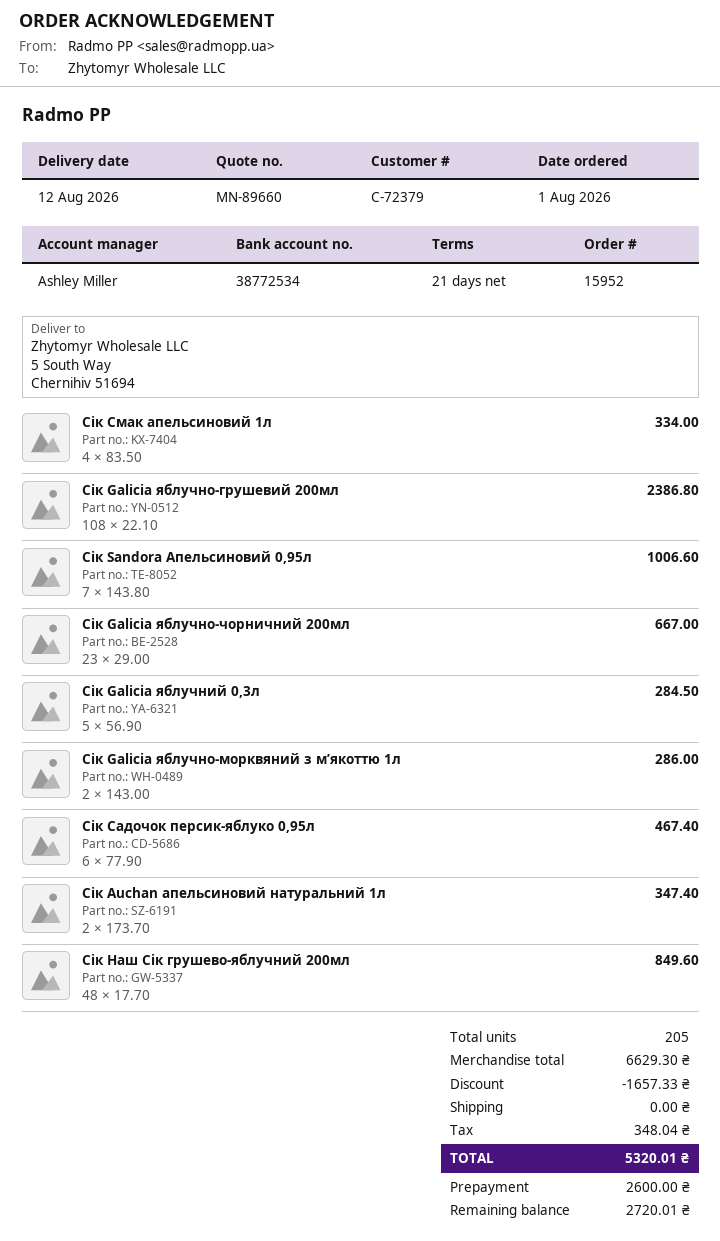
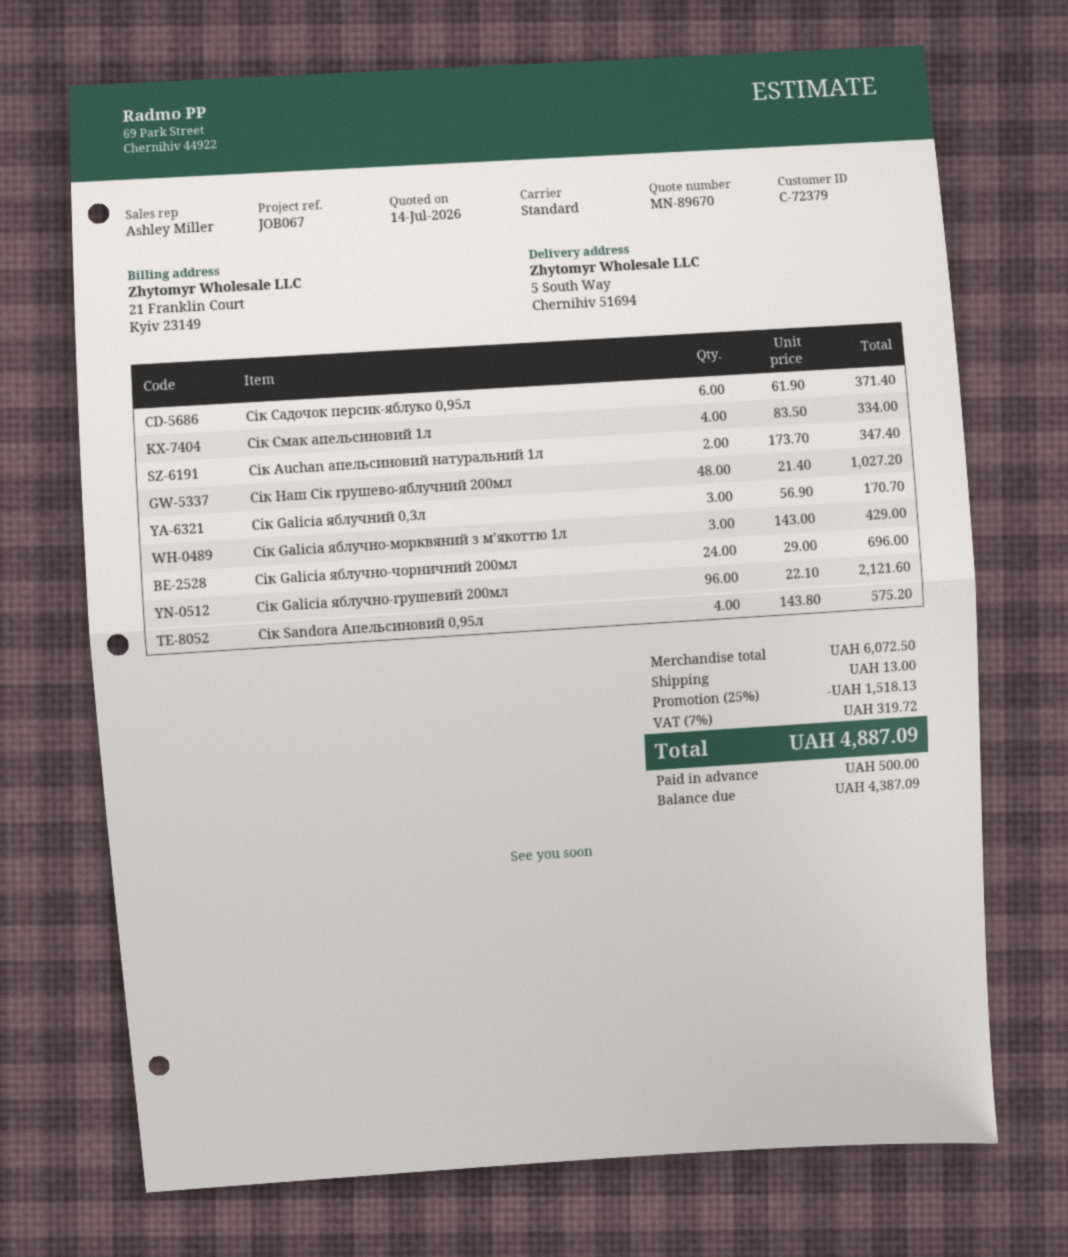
quote number: MN-89660 -> MN-89670
Сік Galicia яблучно-грушевий 200мл: 108 x 22.10 = 2386.80 -> 96 x 22.10 = 2121.60
Сік Sandora Апельсиновий 0,95л: 7 x 143.80 = 1006.60 -> 4 x 143.80 = 575.20
Сік Galicia яблучно-чорничний 200мл: 23 x 29.00 = 667.00 -> 24 x 29.00 = 696.00
Сік Galicia яблучний 0,3л: 5 x 56.90 = 284.50 -> 3 x 56.90 = 170.70
Сік Galicia яблучно-морквяний з м’якоттю 1л: 2 x 143.00 = 286.00 -> 3 x 143.00 = 429.00
Сік Садочок персик-яблуко 0,95л: 6 x 77.90 = 467.40 -> 6 x 61.90 = 371.40
Cік Наш Сік грушево-яблучний 200мл: 48 x 17.70 = 849.60 -> 48 x 21.40 = 1027.20
subtotal: 6629.30 -> 6072.50
discount: 1657.33 -> 1518.13
shipping: 0.00 -> 13.00
tax: 348.04 -> 319.72
total: 5320.01 -> 4887.09
deposit: 2600.00 -> 500.00
balance: 2720.01 -> 4387.09

